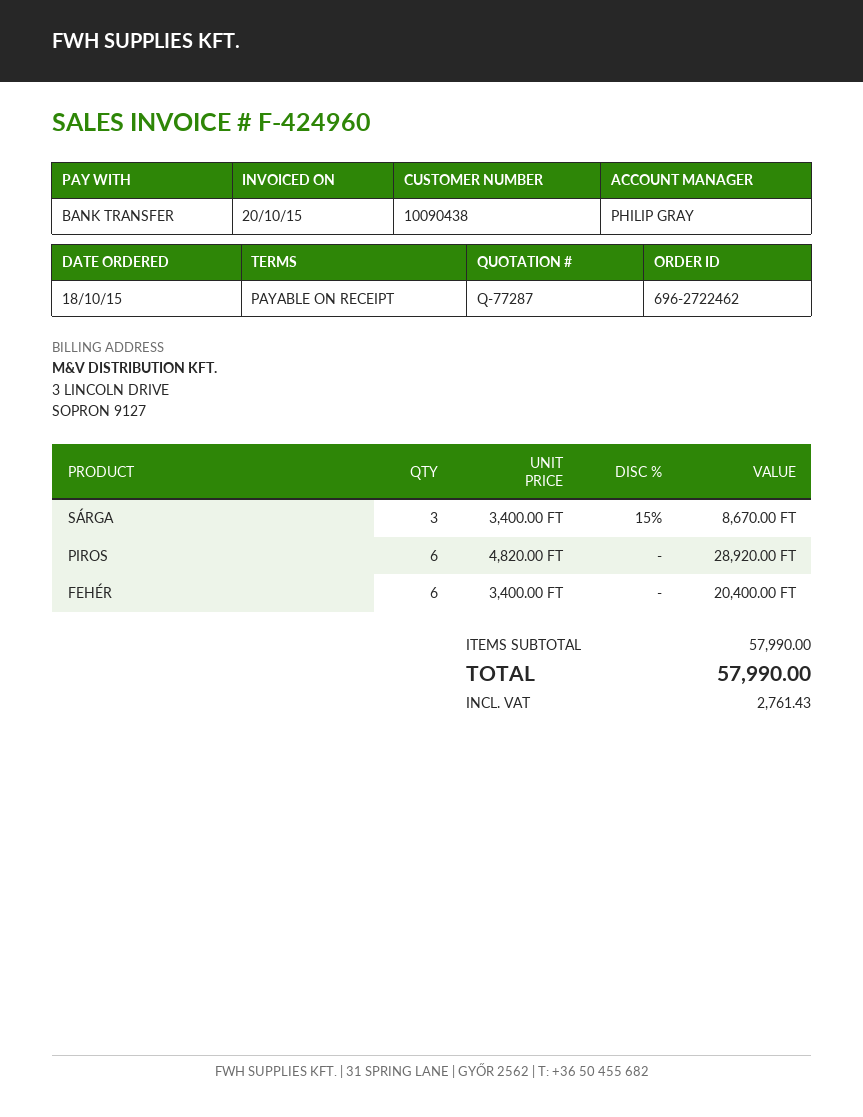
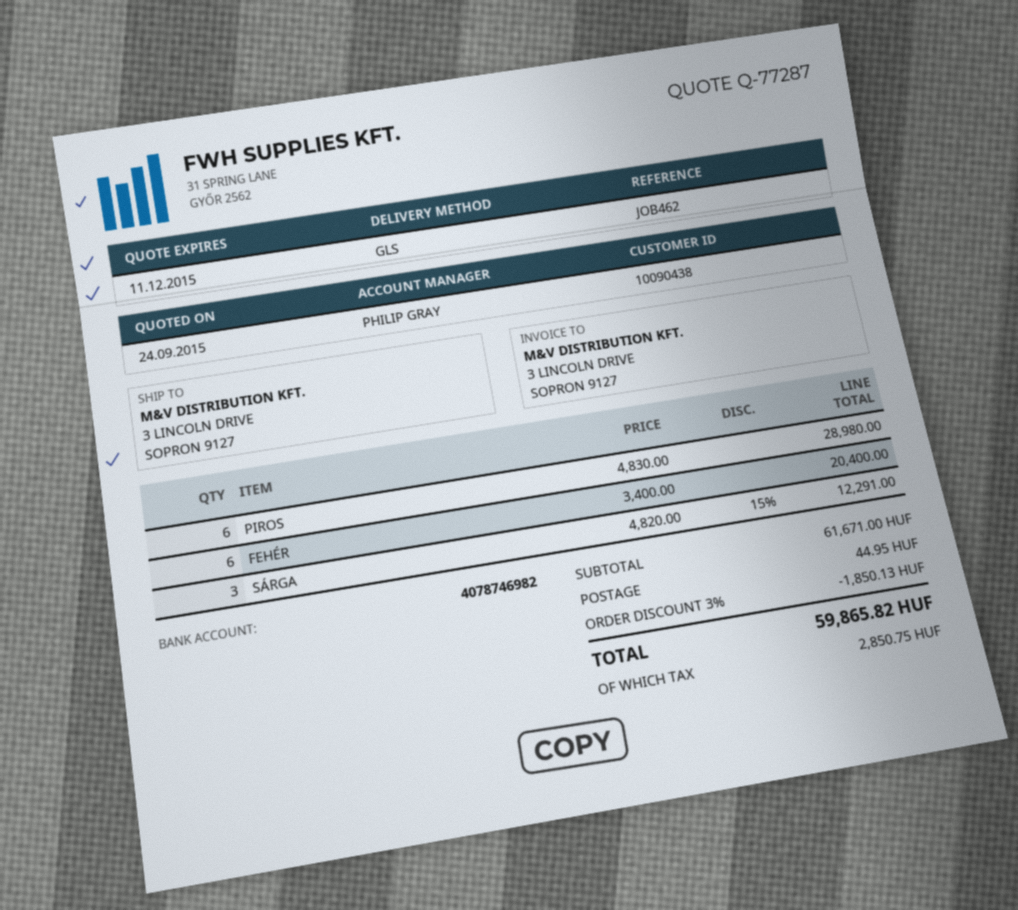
SÁRGA: 3 x 3400.00 - 15% = 8670.00 -> 3 x 4820.00 - 15% = 12291.00
PIROS: 6 x 4820.00 = 28920.00 -> 6 x 4830.00 = 28980.00
subtotal: 57990.00 -> 61671.00
discount: none -> 3% = 1850.13
shipping: none -> 44.95
tax: 2761.43 -> 2850.75
total: 57990.00 -> 59865.82

